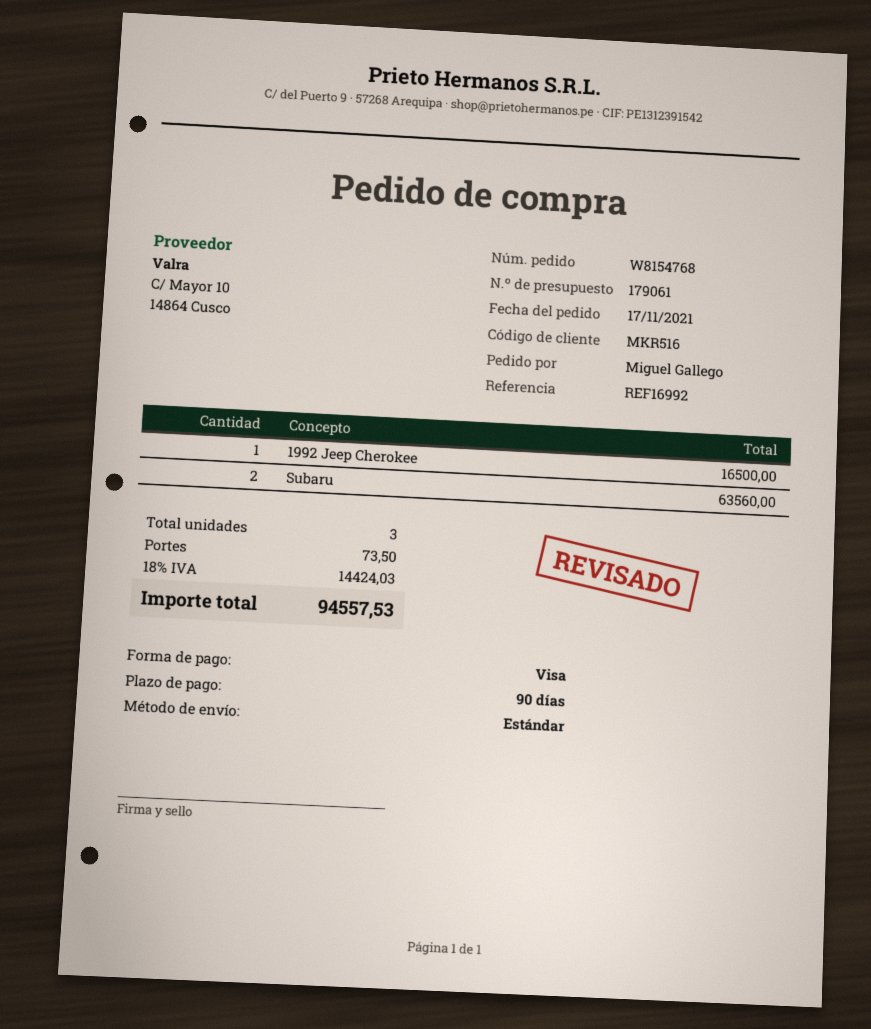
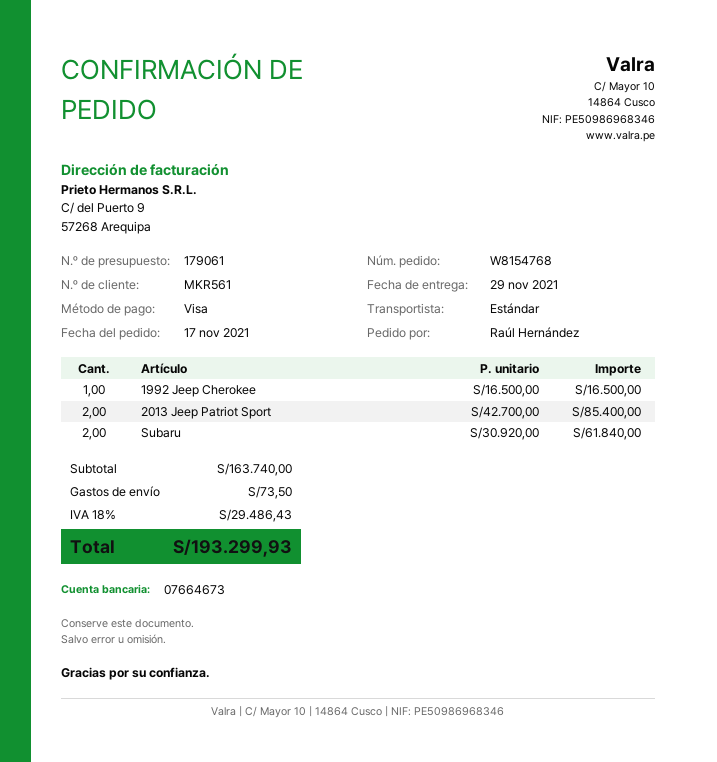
customer number: MKR516 -> MKR561
ordered by: Miguel Gallego -> Raúl Hernández
Subaru: 2 for 63560.00 -> 2 for 61840.00
2013 Jeep Patriot Sport: none -> 2 for 85400.00
tax: 18% = 14424.03 -> 18% = 29486.43
total: 94557.53 -> 193299.93

